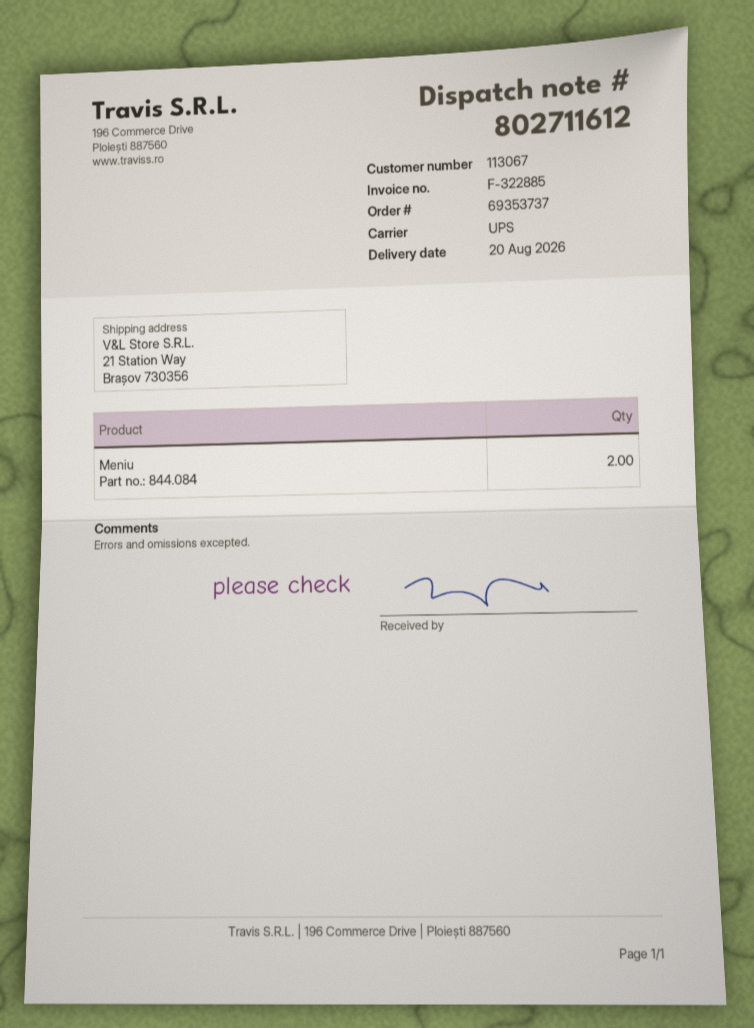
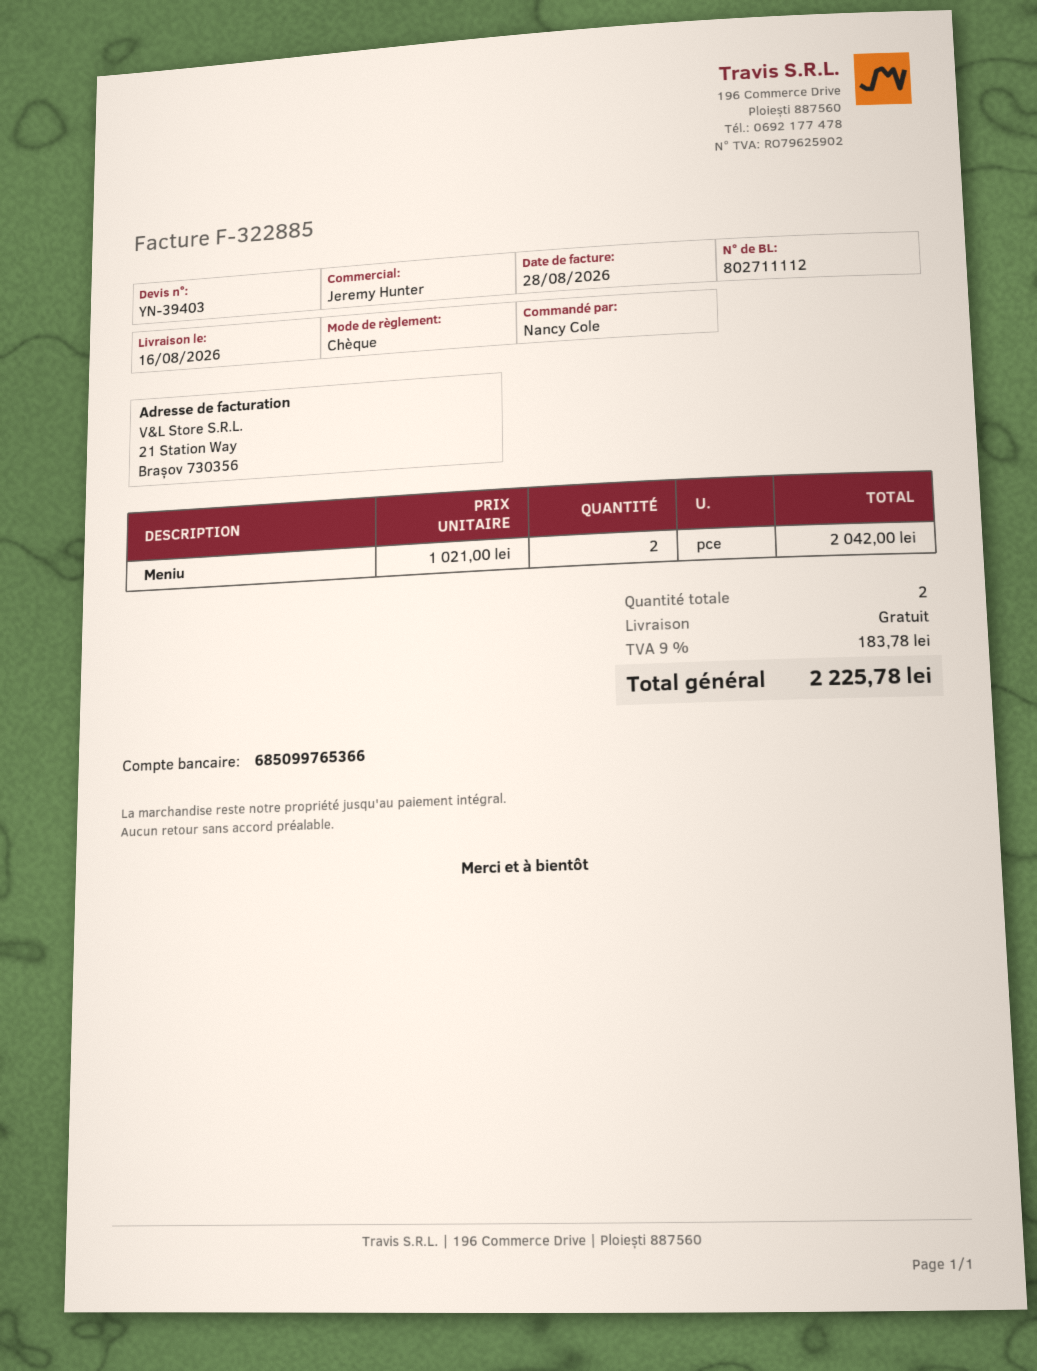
delivery note number: 802711612 -> 802711112
delivery date: 2026-08-20 -> 2026-08-16

